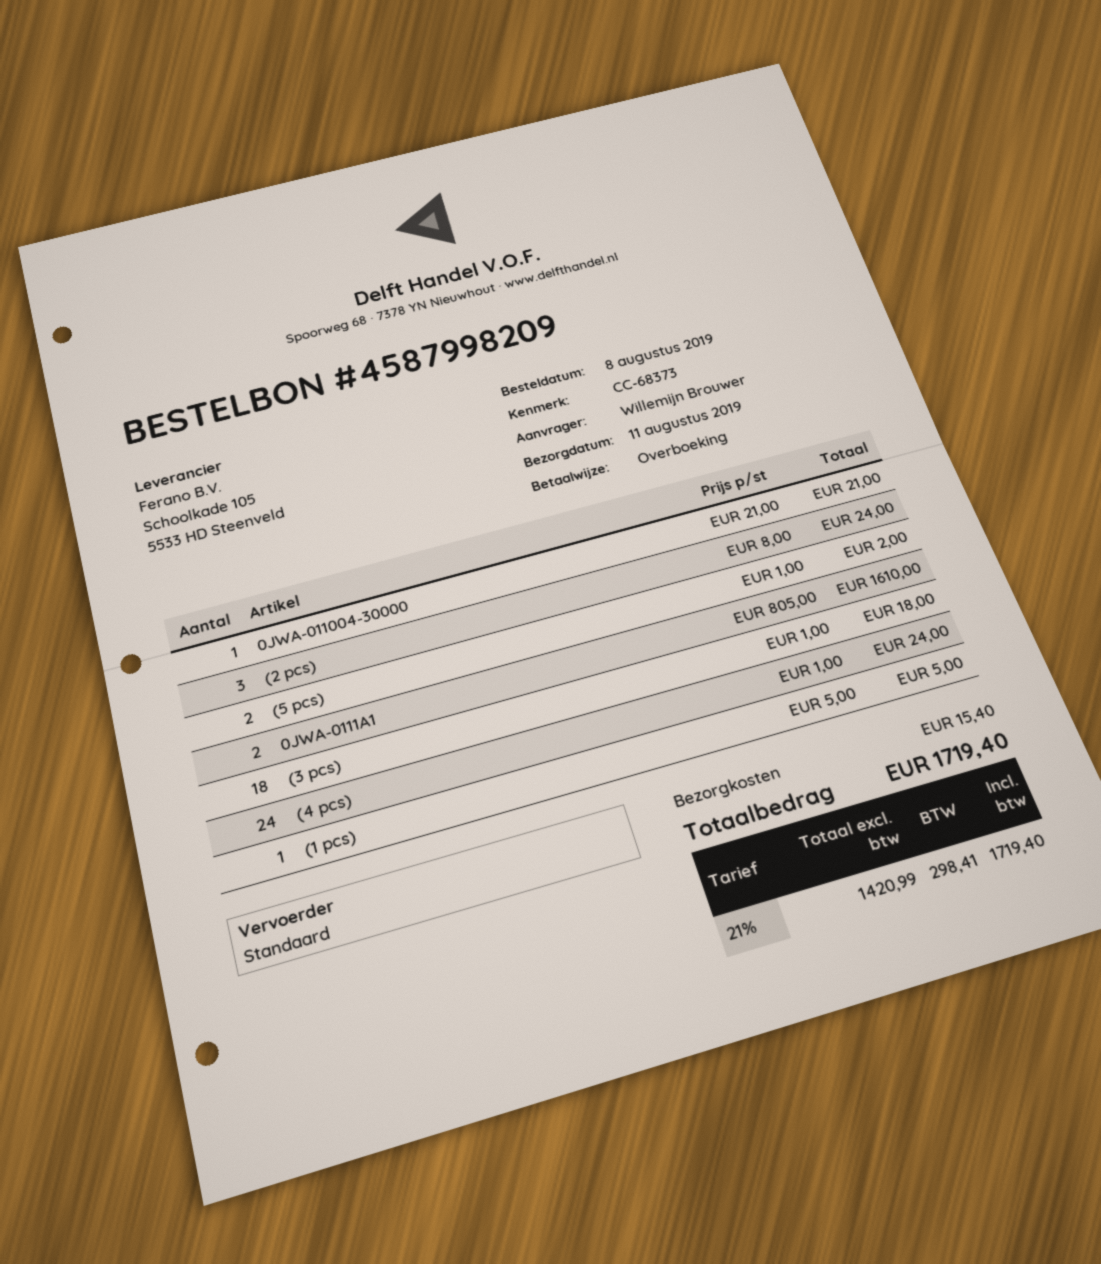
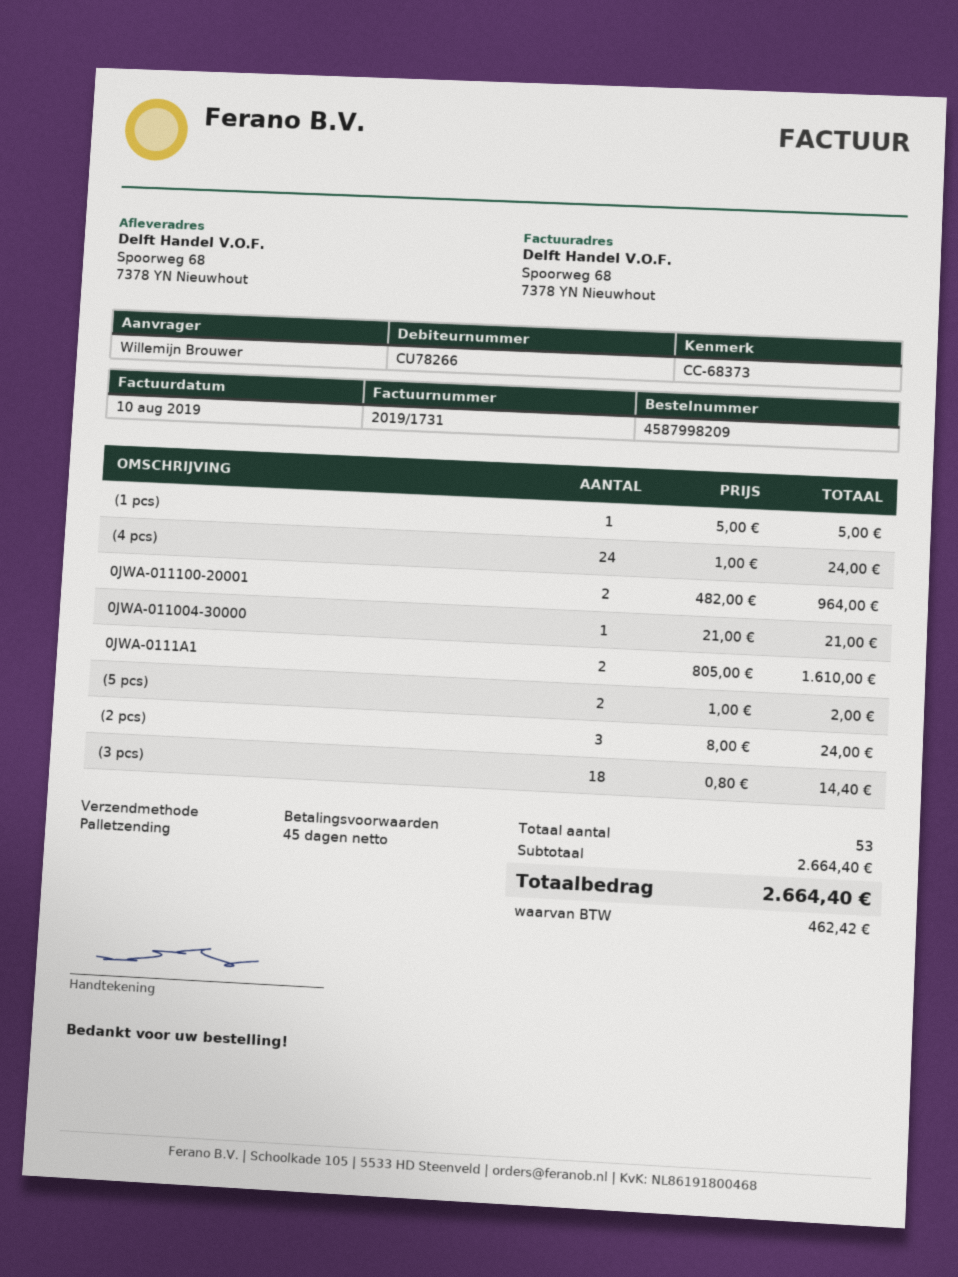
shipping method: standard -> pallet freight
(3 pcs): 18 x 1.00 = 18.00 -> 18 x 0.80 = 14.40
0JWA-011100-20001: none -> 2 x 482.00 = 964.00
shipping: 15.40 -> none
tax: 298.41 -> 462.42
total: 1719.40 -> 2664.40

